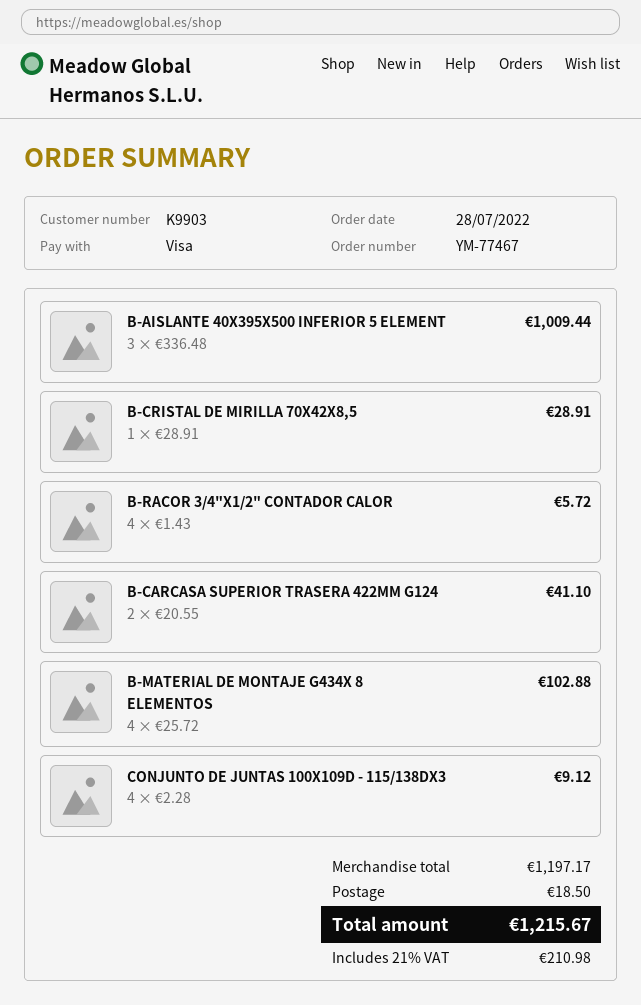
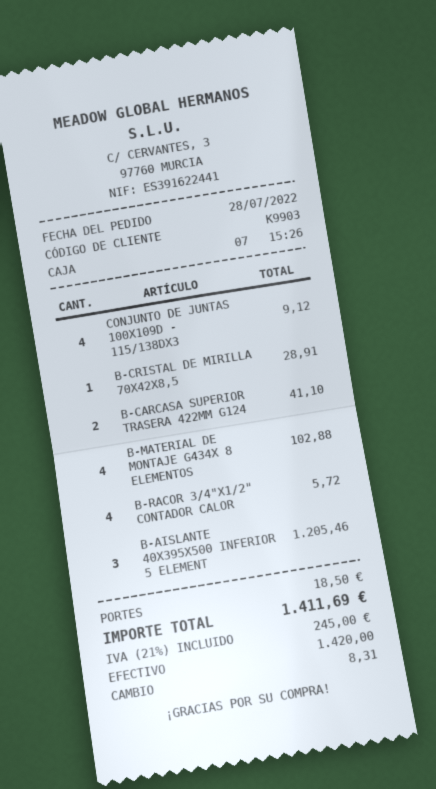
payment method: Visa -> cash
B-AISLANTE 40X395X500 INFERIOR 5 ELEMENT: 3 for 1009.44 -> 3 for 1205.46
tax: 21% = 210.98 -> 21% = 245.00
total: 1215.67 -> 1411.69

